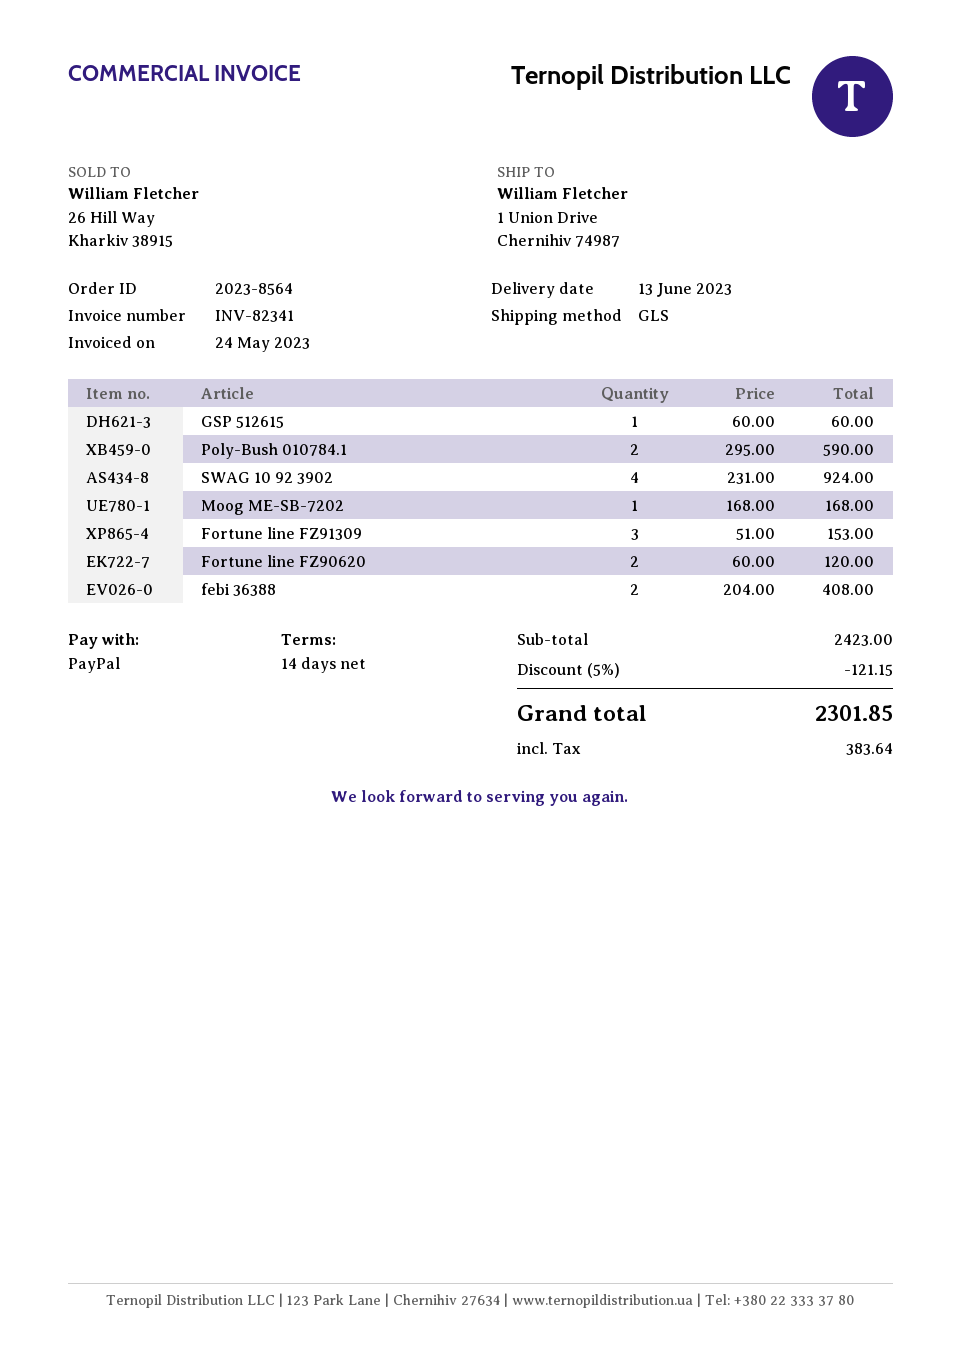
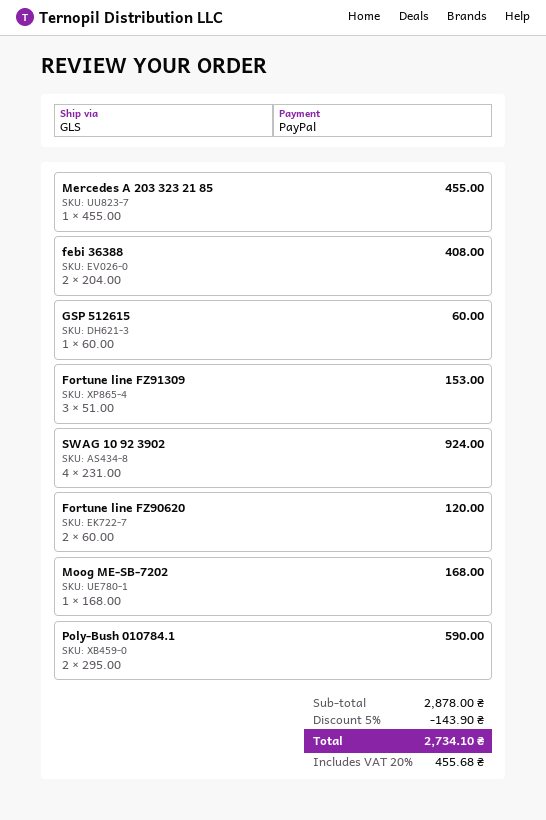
Mercedes A 203 323 21 85: none -> 1 x 455.00 = 455.00
subtotal: 2423.00 -> 2878.00
discount: 5% = 121.15 -> 5% = 143.90
tax: 383.64 -> 455.68
total: 2301.85 -> 2734.10

